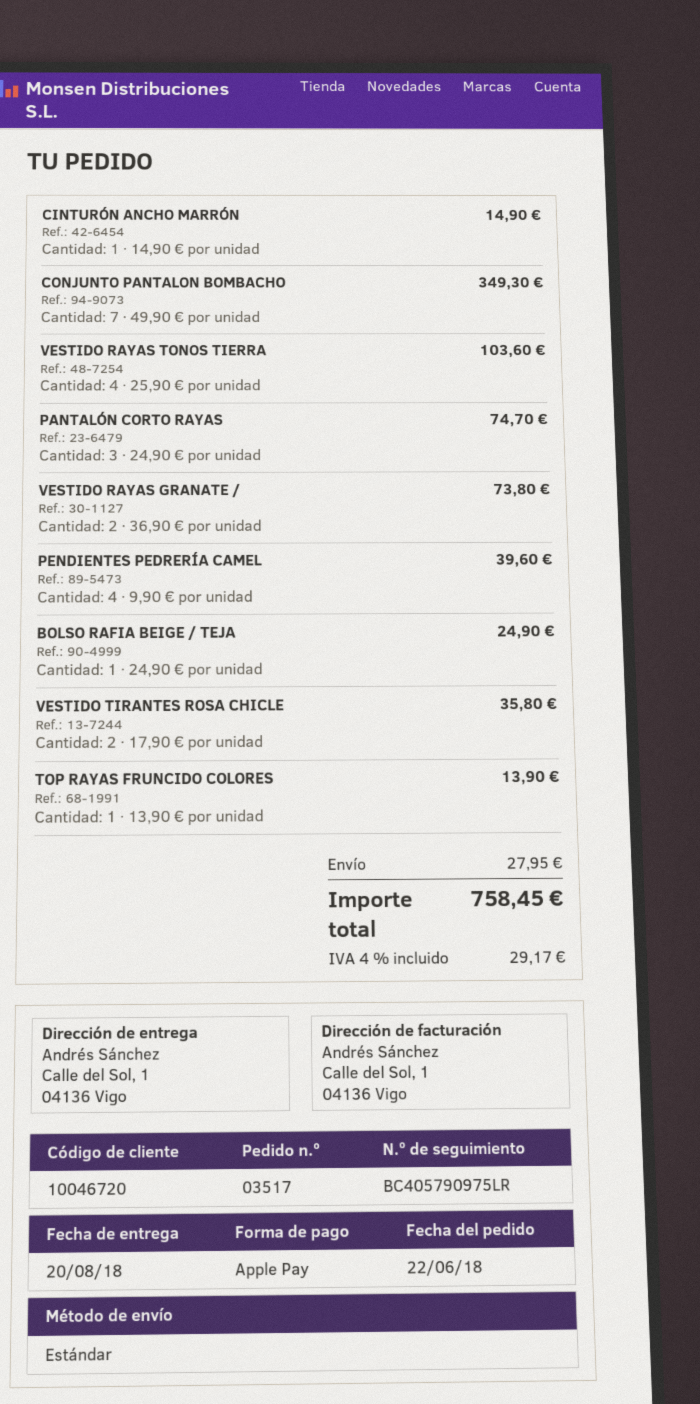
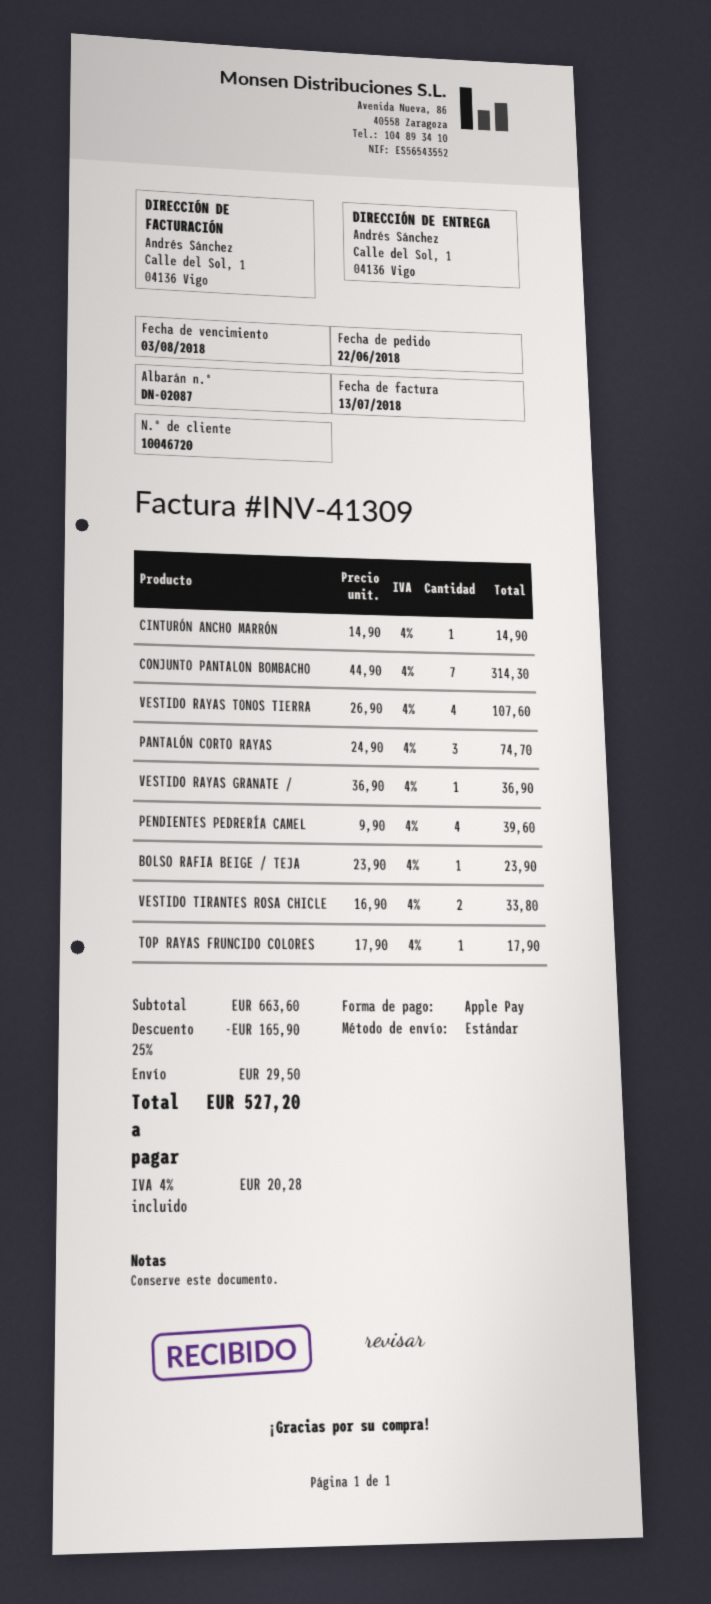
CONJUNTO PANTALON BOMBACHO: 7 x 49.90 = 349.30 -> 7 x 44.90 = 314.30
VESTIDO RAYAS TONOS TIERRA: 4 x 25.90 = 103.60 -> 4 x 26.90 = 107.60
VESTIDO RAYAS GRANATE /: 2 x 36.90 = 73.80 -> 1 x 36.90 = 36.90
BOLSO RAFIA BEIGE / TEJA: 1 x 24.90 = 24.90 -> 1 x 23.90 = 23.90
VESTIDO TIRANTES ROSA CHICLE: 2 x 17.90 = 35.80 -> 2 x 16.90 = 33.80
TOP RAYAS FRUNCIDO COLORES: 1 x 13.90 = 13.90 -> 1 x 17.90 = 17.90
discount: none -> 25% = 165.90
shipping: 27.95 -> 29.50
tax: 4% = 29.17 -> 4% = 20.28
total: 758.45 -> 527.20

